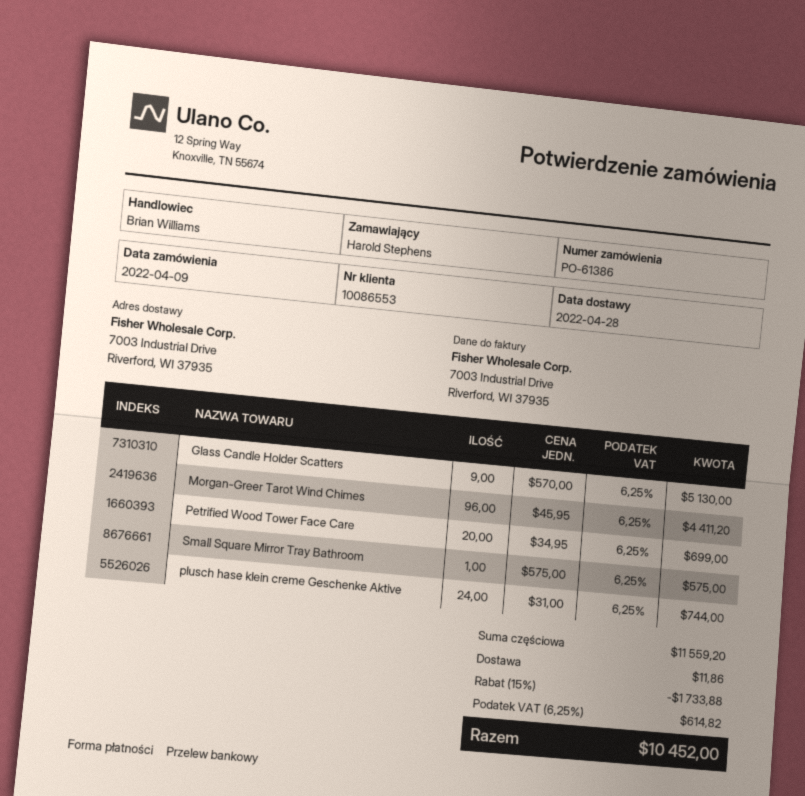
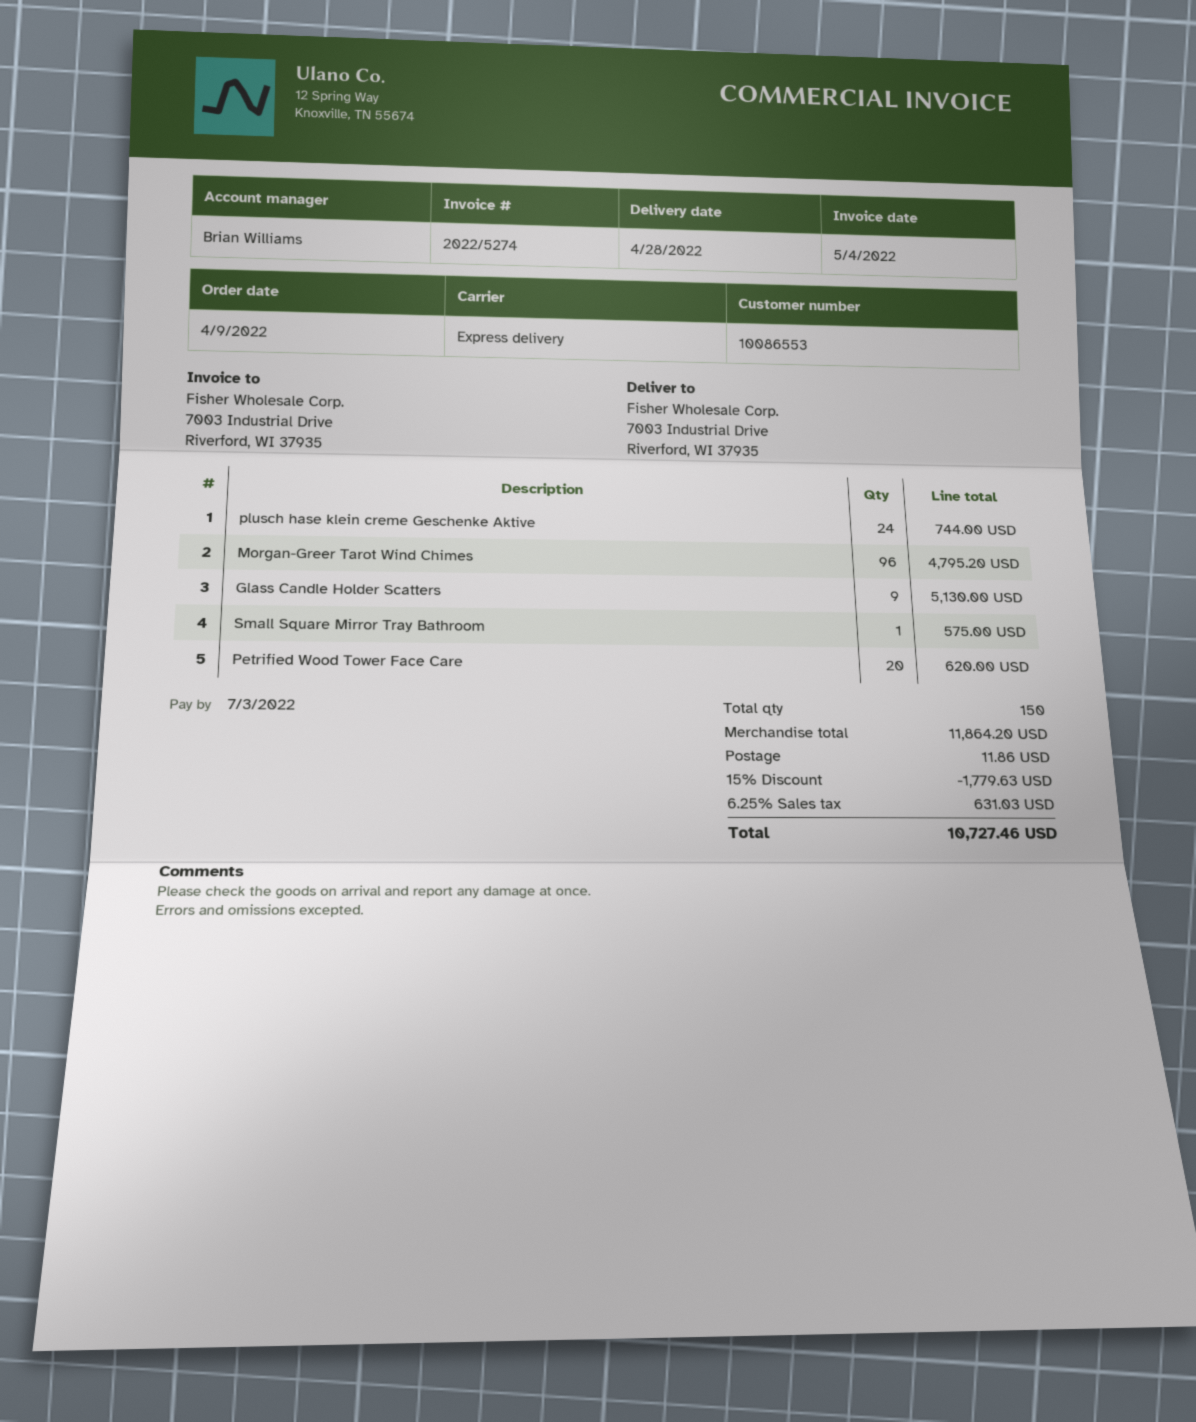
Morgan-Greer Tarot Wind Chimes: 96 for 4411.20 -> 96 for 4795.20
Petrified Wood Tower Face Care: 20 for 699.00 -> 20 for 620.00
subtotal: 11559.20 -> 11864.20
discount: 15% = 1733.88 -> 15% = 1779.63
tax: 6.25% = 614.82 -> 6.25% = 631.03
total: 10452.00 -> 10727.46

